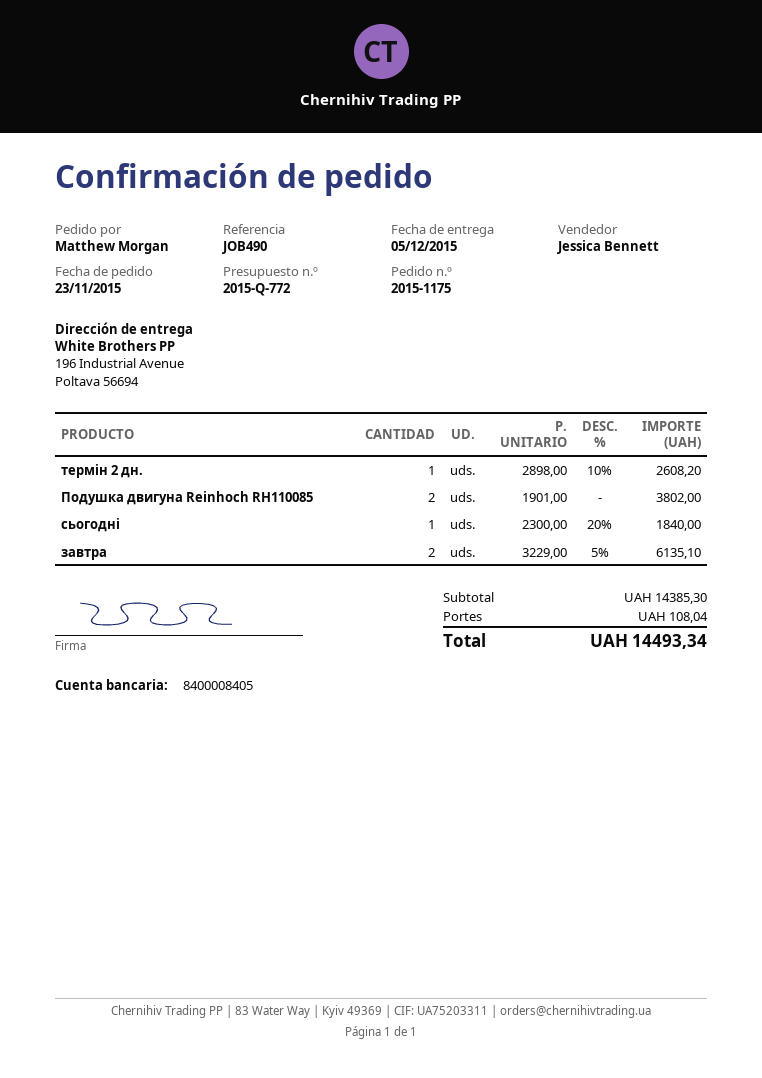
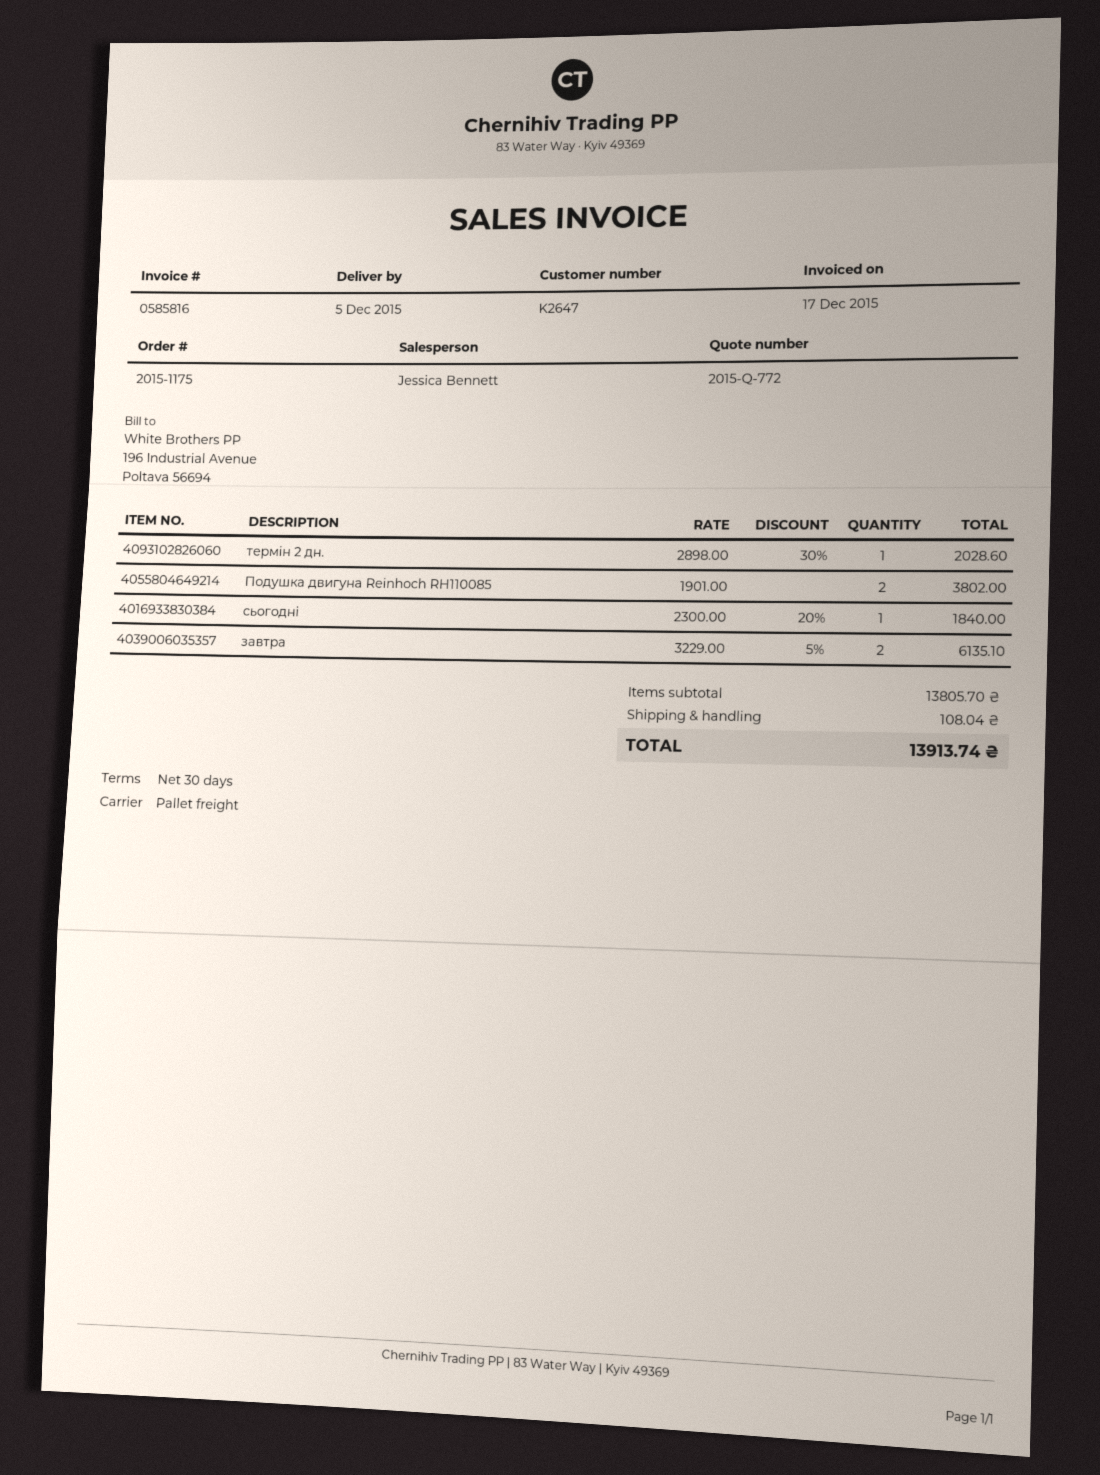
термін 2 дн.: 1 x 2898.00 - 10% = 2608.20 -> 1 x 2898.00 - 30% = 2028.60
subtotal: 14385.30 -> 13805.70
total: 14493.34 -> 13913.74

